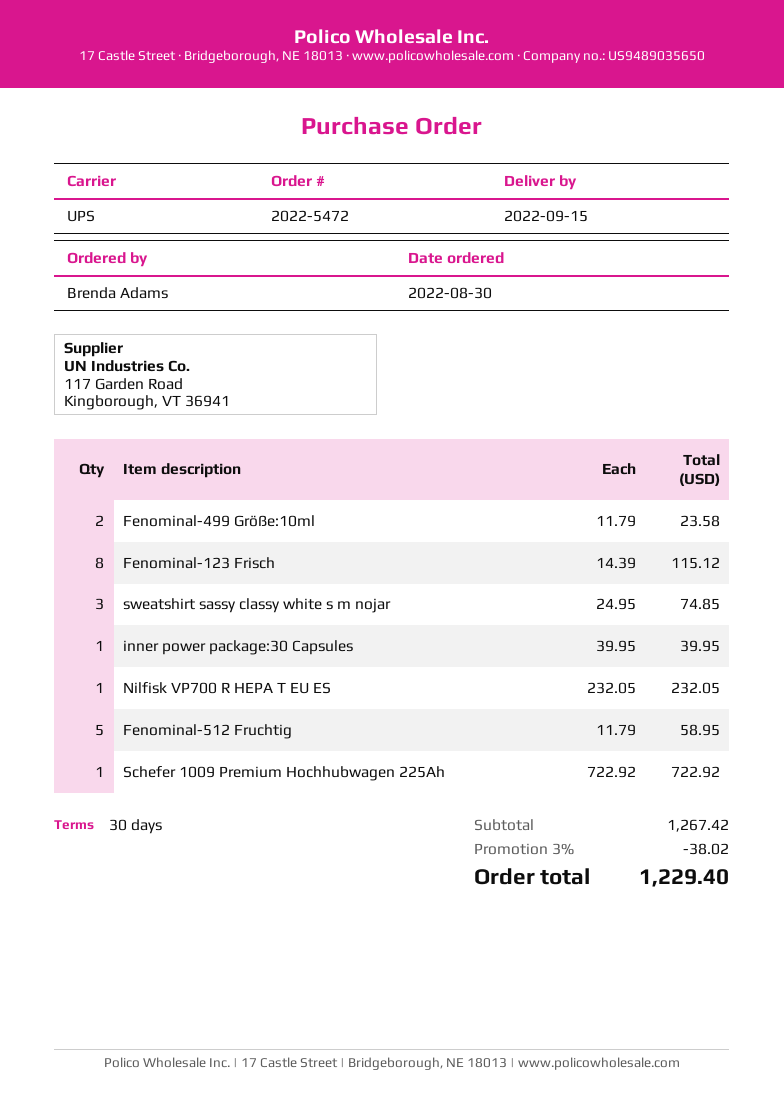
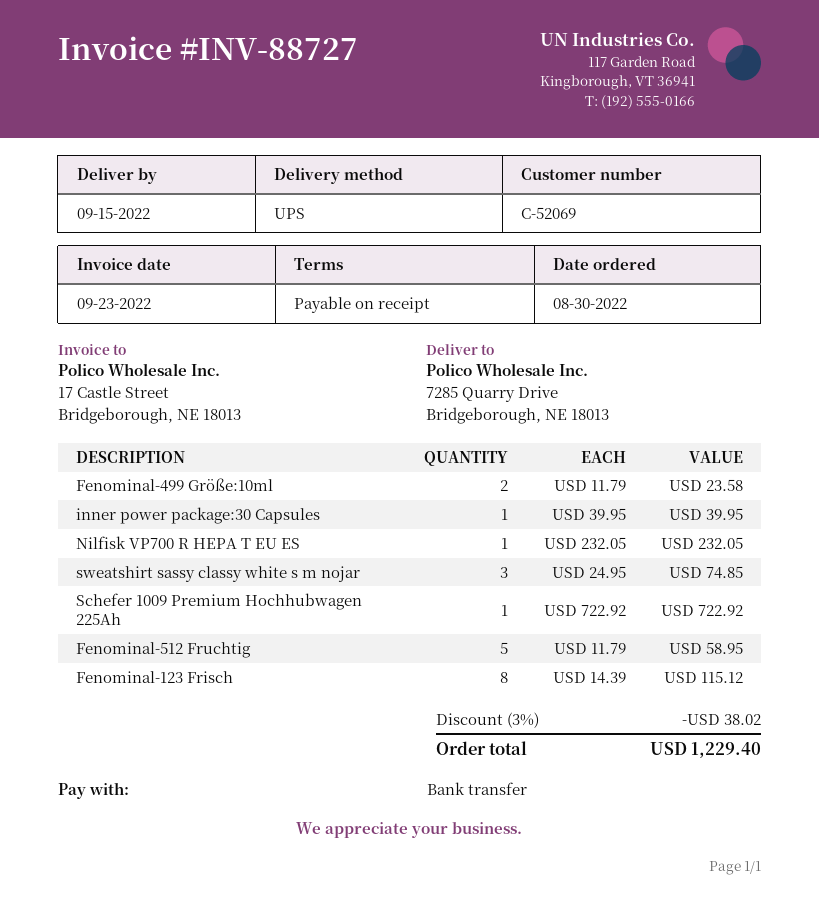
payment terms: 30 days -> on receipt

